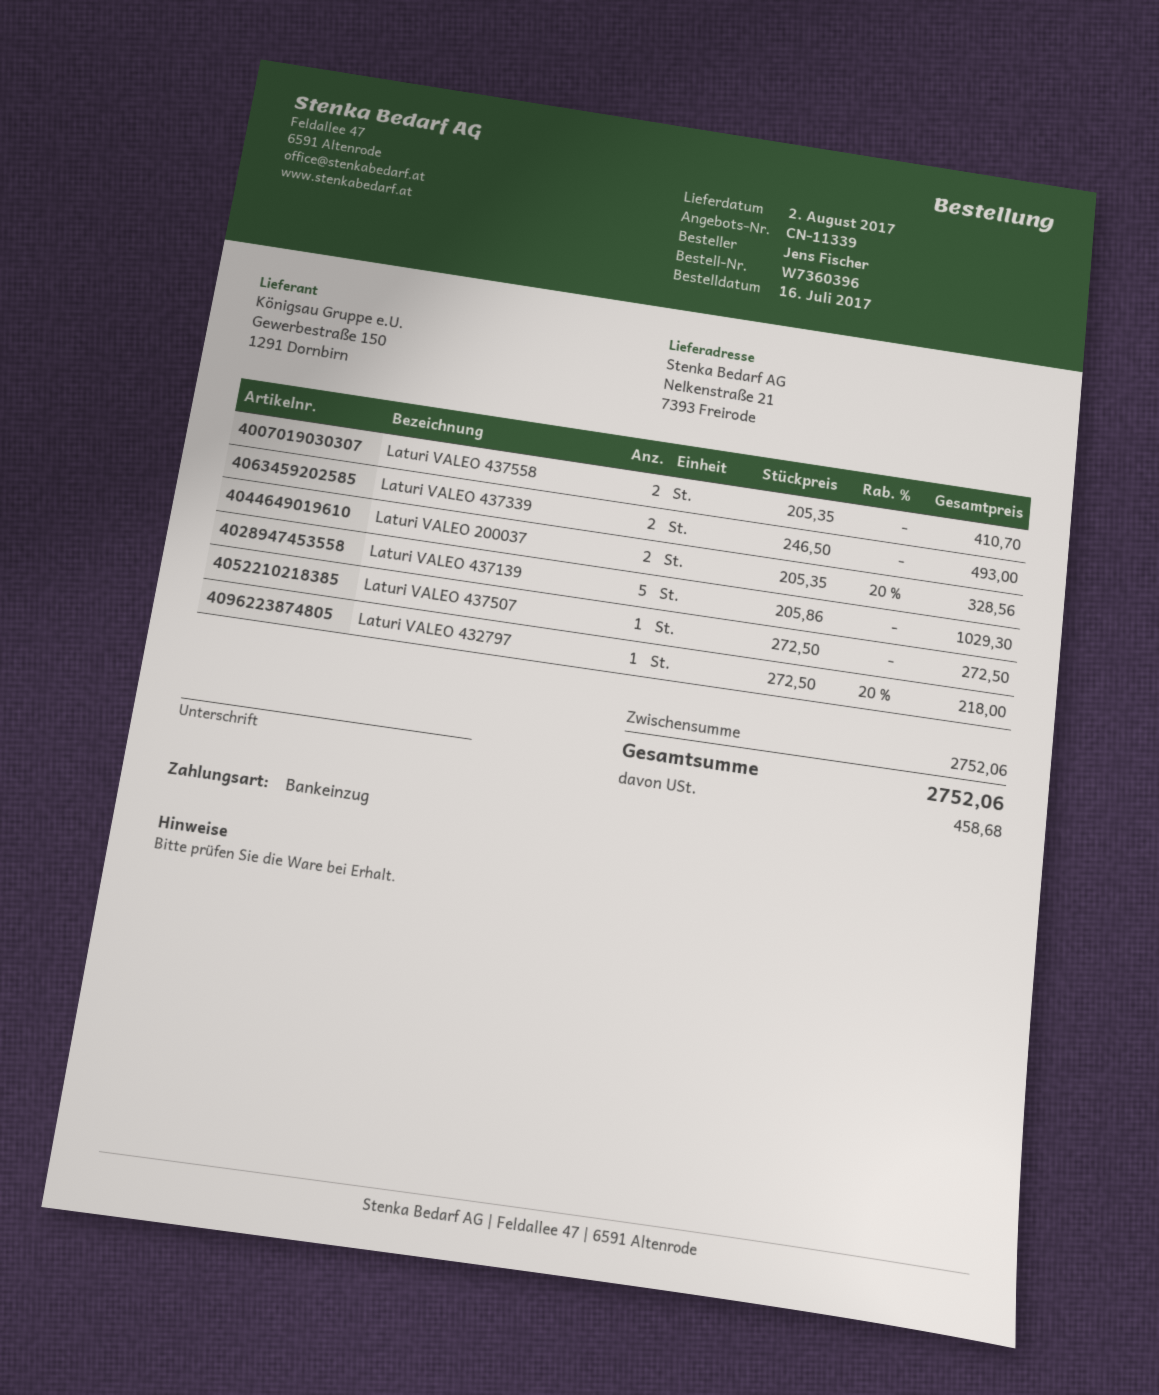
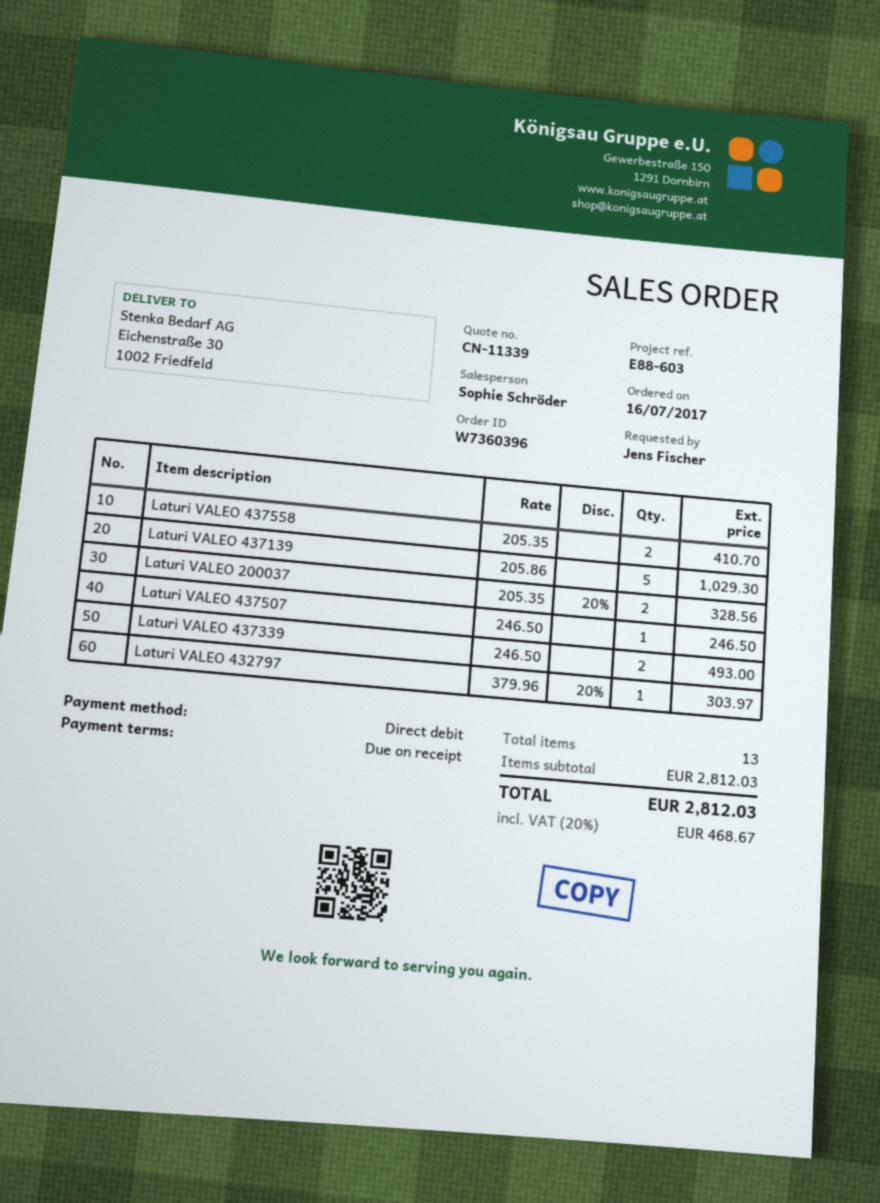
ship to: Nelkenstraße 21, 7393 Freirode -> Eichenstraße 30, 1002 Friedfeld
Laturi VALEO 437507: 1 x 272.50 = 272.50 -> 1 x 246.50 = 246.50
Laturi VALEO 432797: 1 x 272.50 - 20% = 218.00 -> 1 x 379.96 - 20% = 303.97
subtotal: 2752.06 -> 2812.03
tax: 458.68 -> 468.67
total: 2752.06 -> 2812.03

